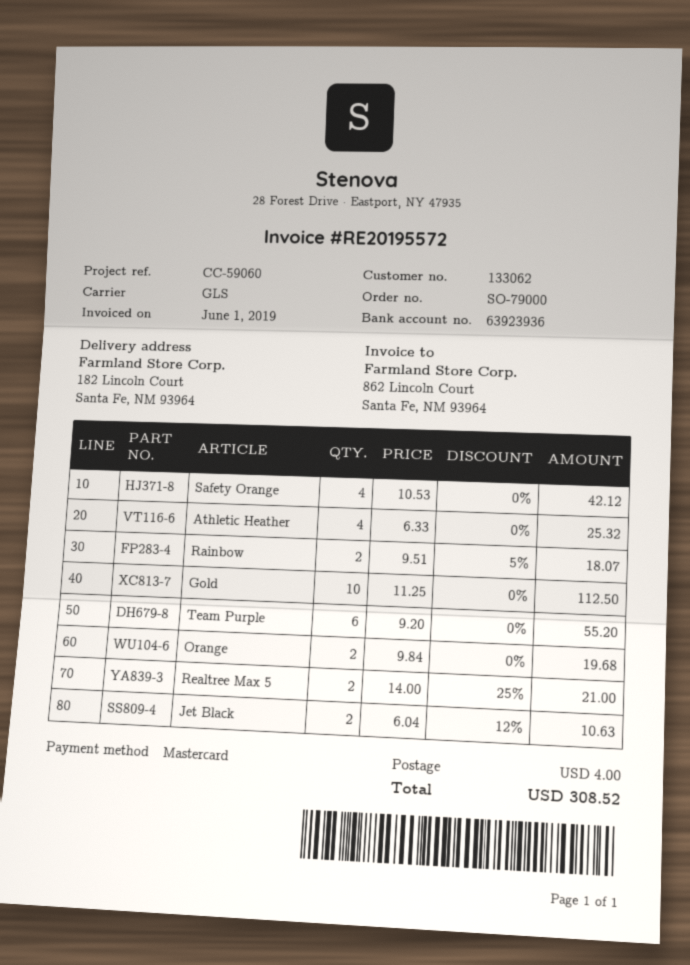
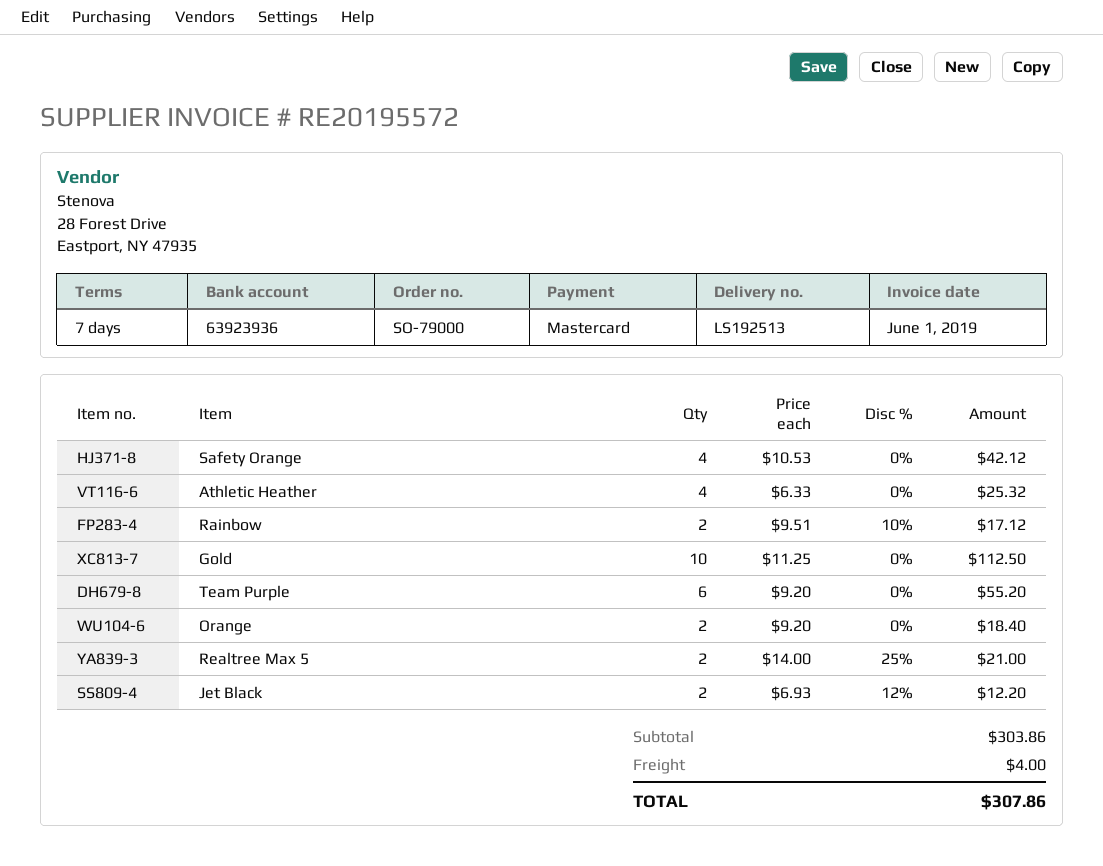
Rainbow: 2 x 9.51 - 5% = 18.07 -> 2 x 9.51 - 10% = 17.12
Orange: 2 x 9.84 = 19.68 -> 2 x 9.20 = 18.40
Jet Black: 2 x 6.04 - 12% = 10.63 -> 2 x 6.93 - 12% = 12.20
total: 308.52 -> 307.86

